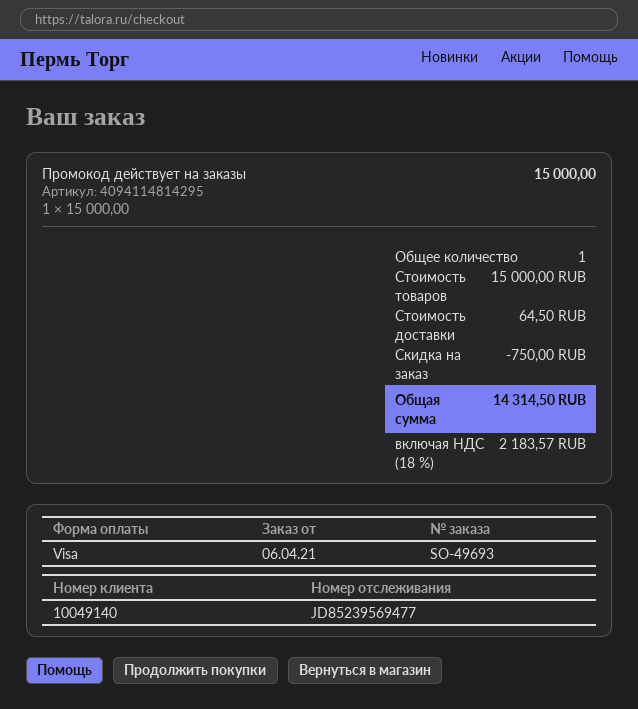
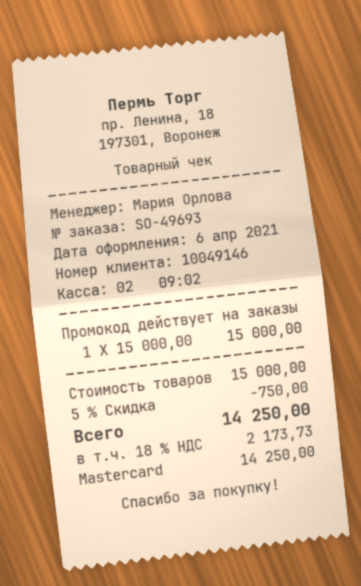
customer number: 10049140 -> 10049146
payment method: Visa -> Mastercard
shipping: 64.50 -> none
tax: 18% = 2183.57 -> 18% = 2173.73
total: 14314.50 -> 14250.00

